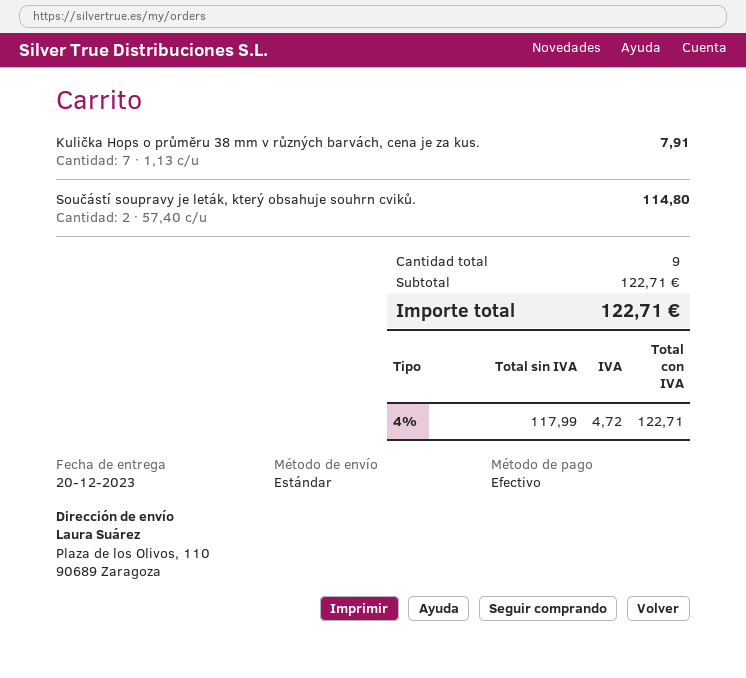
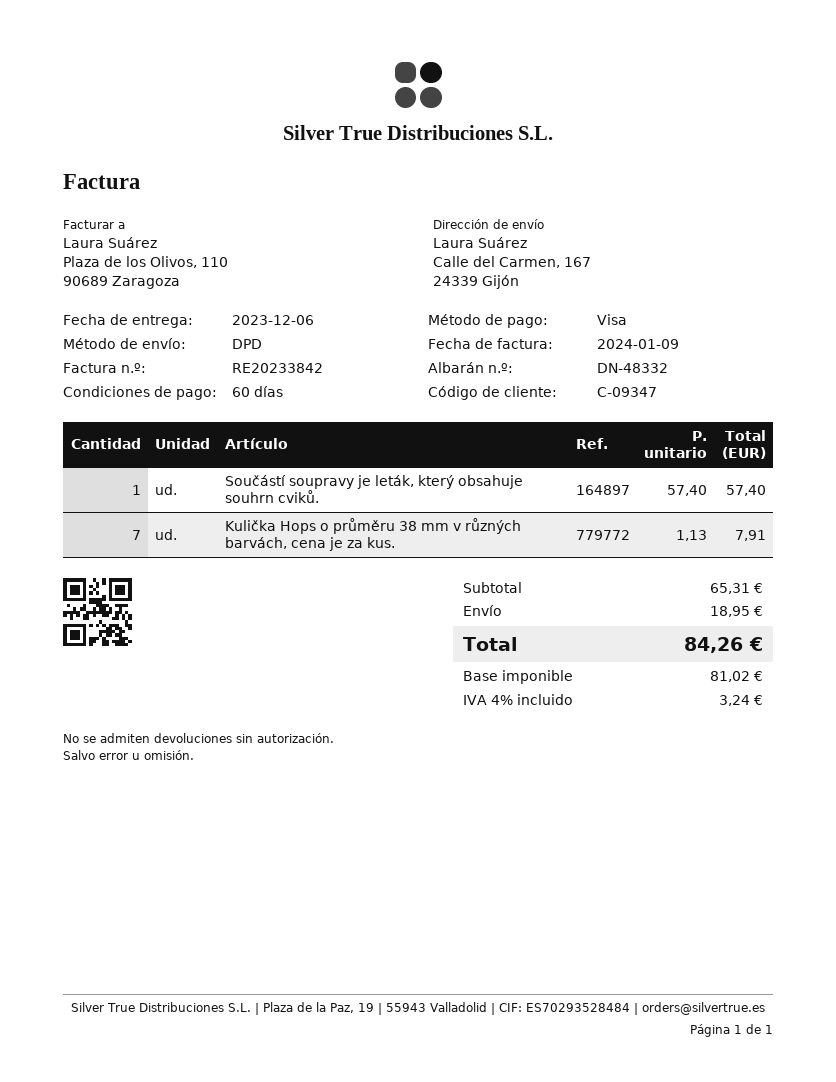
delivery date: 2023-12-20 -> 2023-12-06
payment method: cash -> Visa
shipping method: standard -> DPD
ship to: Plaza de los Olivos, 110, 90689 Zaragoza -> Calle del Carmen, 167, 24339 Gijón
Součástí soupravy je leták, který obsahuje souhrn cviků.: 2 x 57.40 = 114.80 -> 1 x 57.40 = 57.40
subtotal: 122.71 -> 65.31
shipping: none -> 18.95
net: 117.99 -> 81.02
tax: 4% = 4.72 -> 4% = 3.24
total: 122.71 -> 84.26

